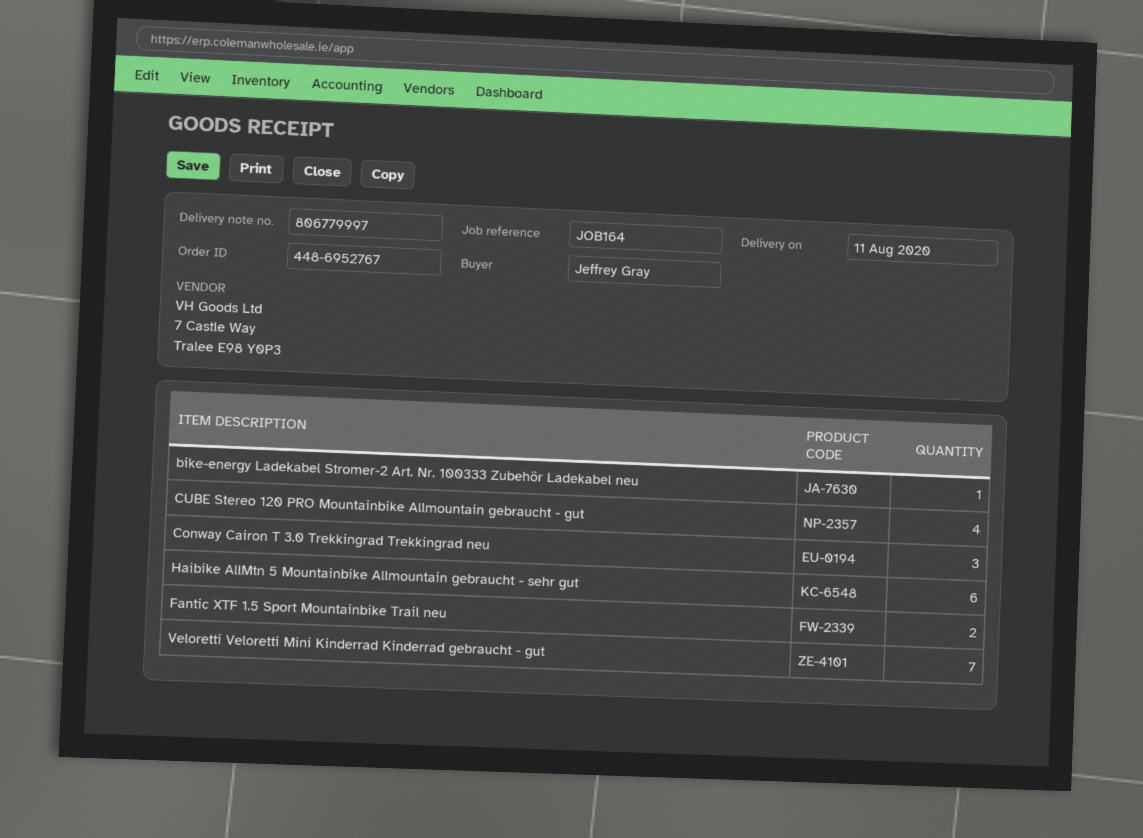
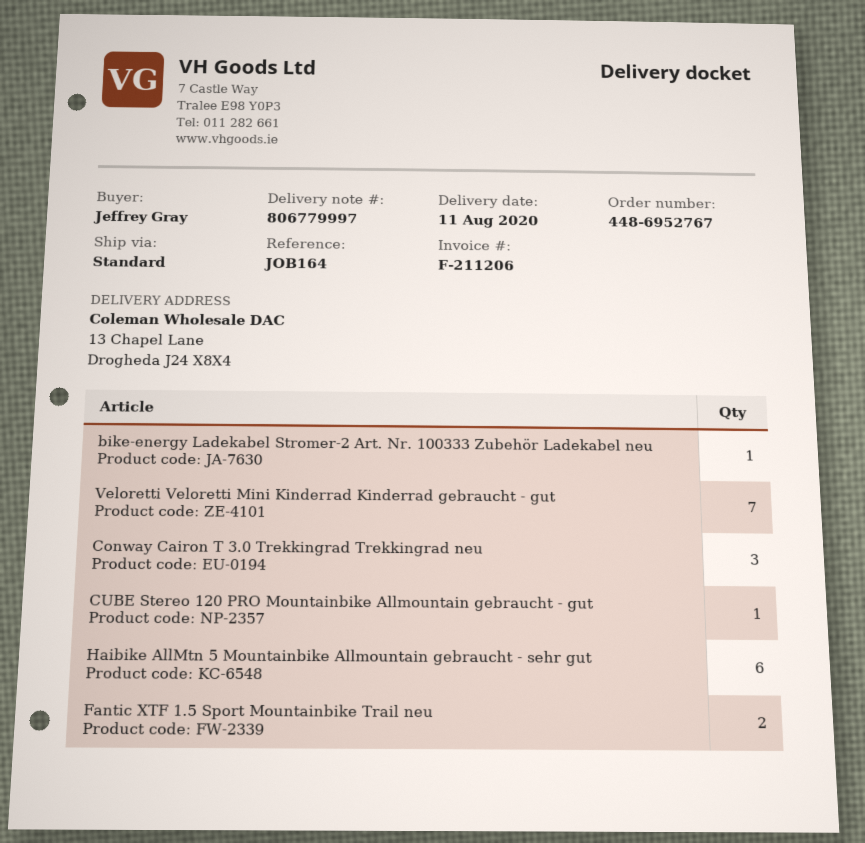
CUBE Stereo 120 PRO Mountainbike Allmountain gebraucht - gut: 4 -> 1

